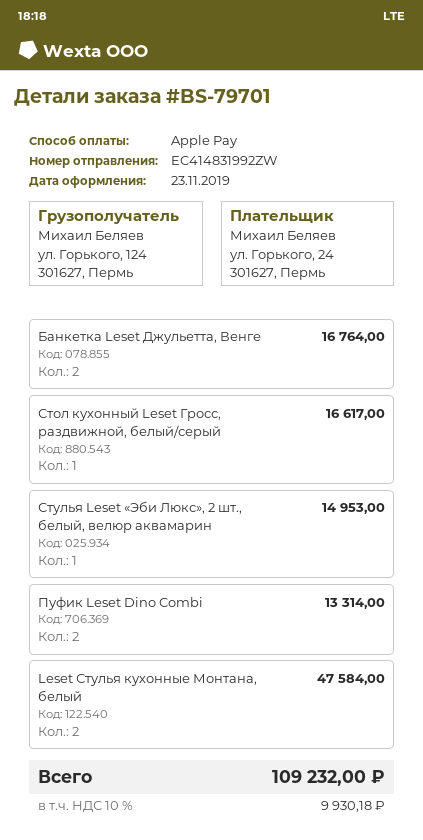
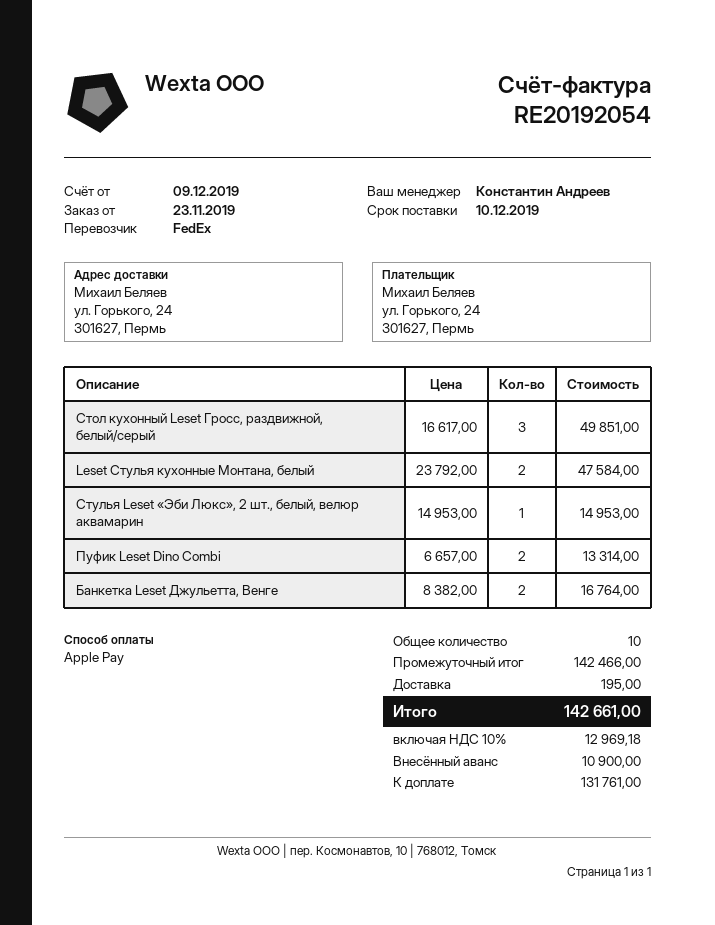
ship to: ул. Горького, 124, 301627, Пермь -> ул. Горького, 24, 301627, Пермь
Стол кухонный Leset Гросс, раздвижной, белый/серый: 1 for 16617.00 -> 3 for 49851.00
shipping: none -> 195.00
tax: 10% = 9930.18 -> 10% = 12969.18
total: 109232.00 -> 142661.00

